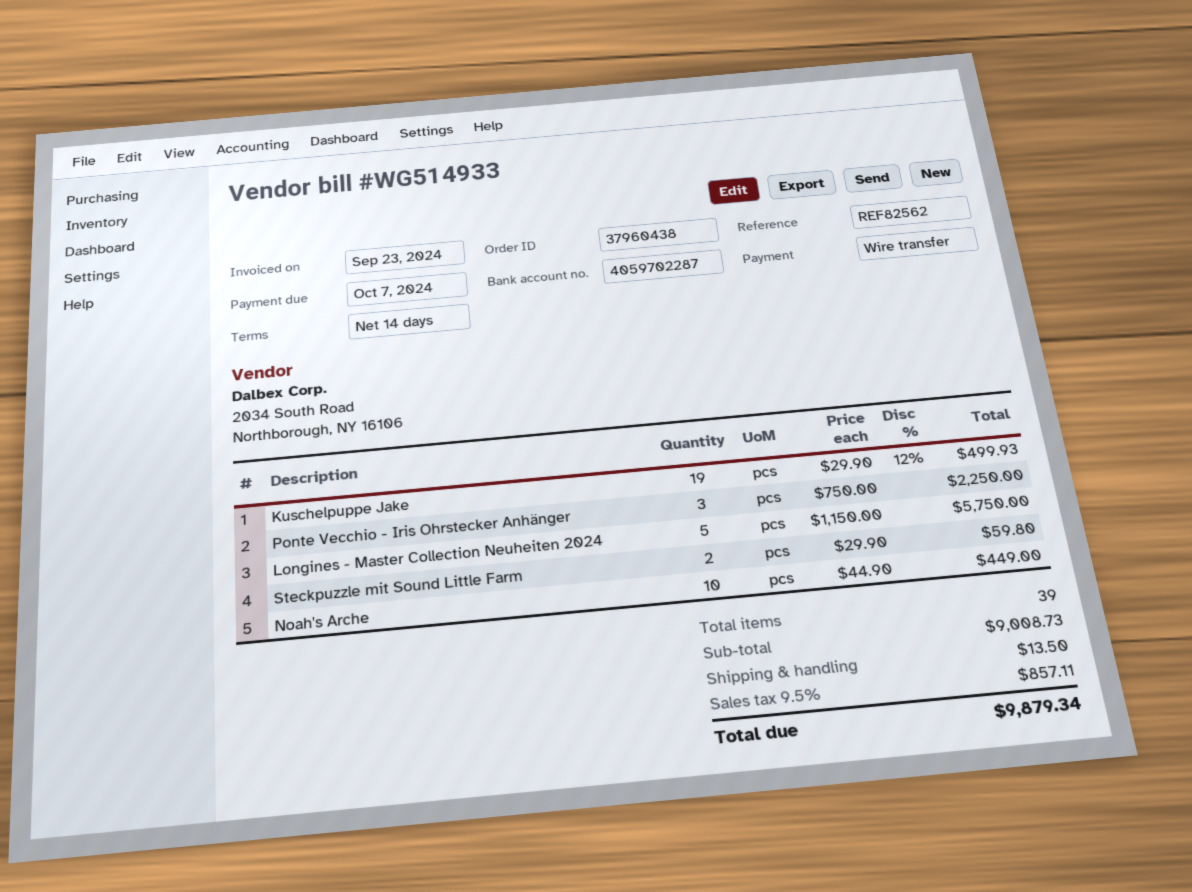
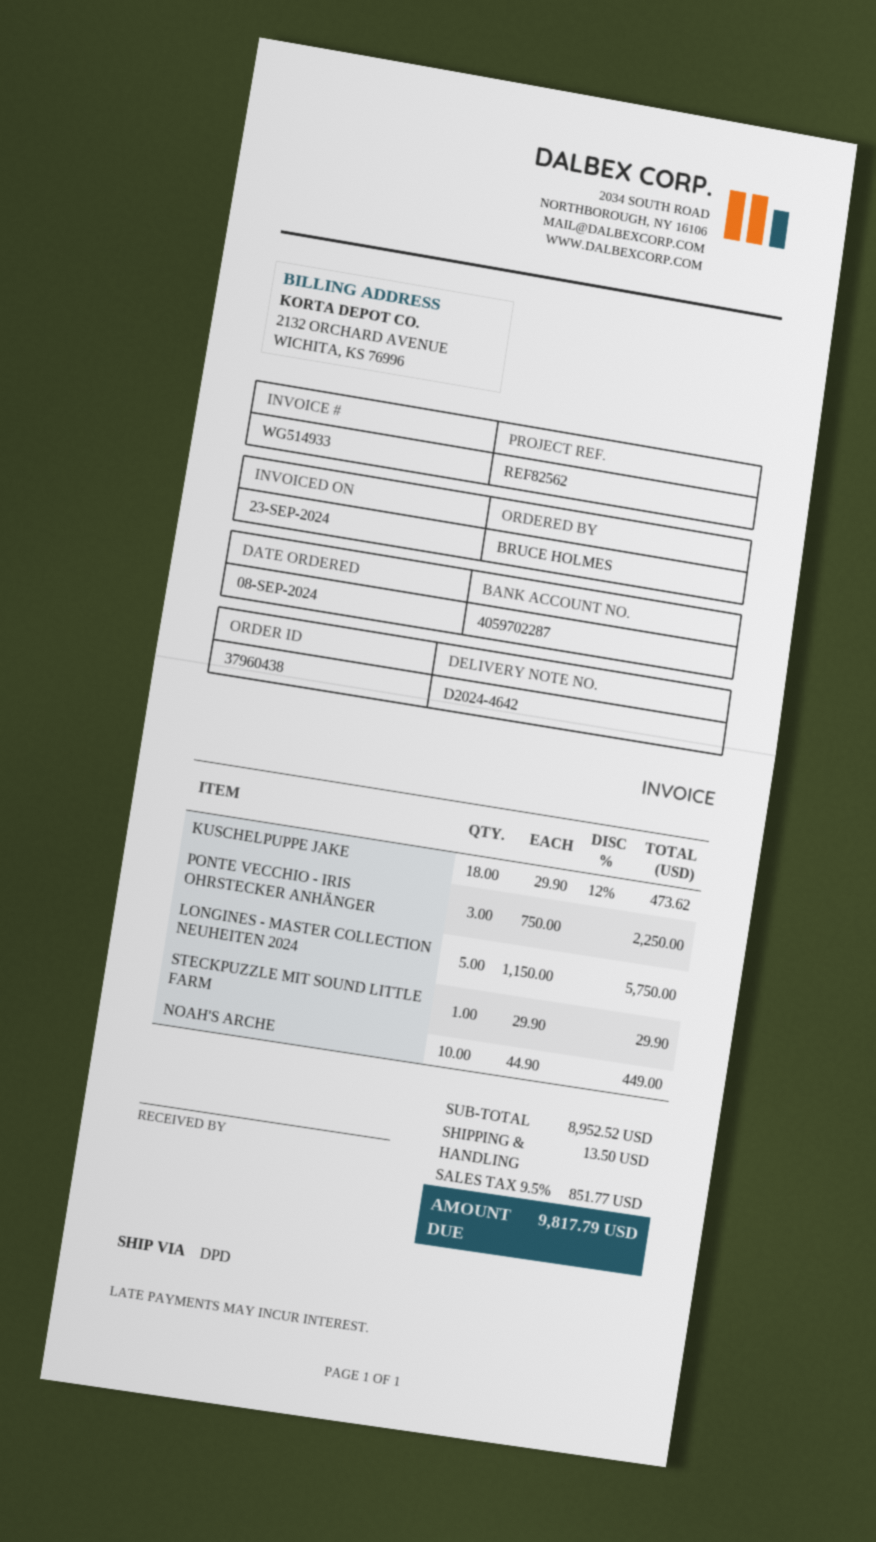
Kuschelpuppe Jake: 19 x 29.90 - 12% = 499.93 -> 18 x 29.90 - 12% = 473.62
Steckpuzzle mit Sound Little Farm: 2 x 29.90 = 59.80 -> 1 x 29.90 = 29.90
subtotal: 9008.73 -> 8952.52
tax: 9.5% = 857.11 -> 9.5% = 851.77
total: 9879.34 -> 9817.79

